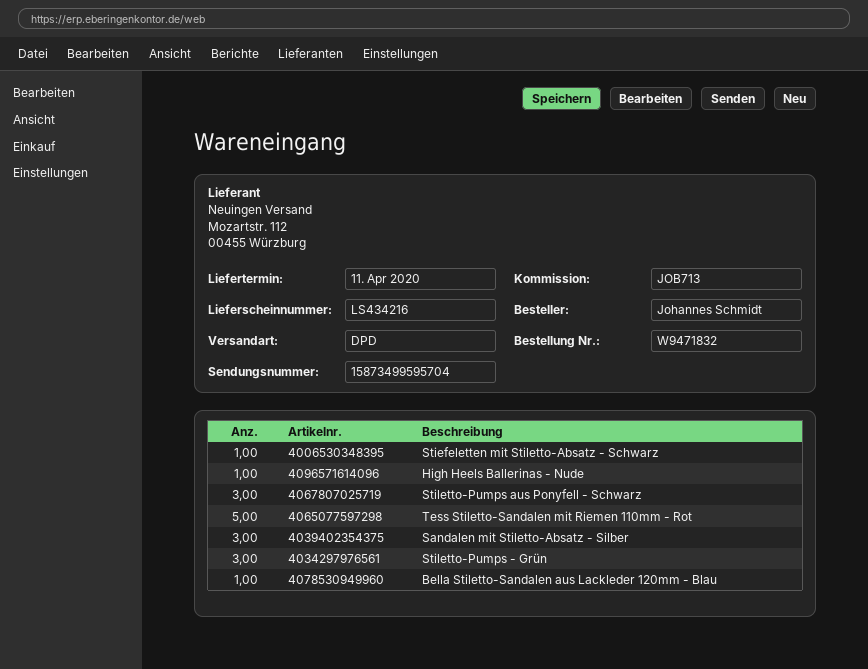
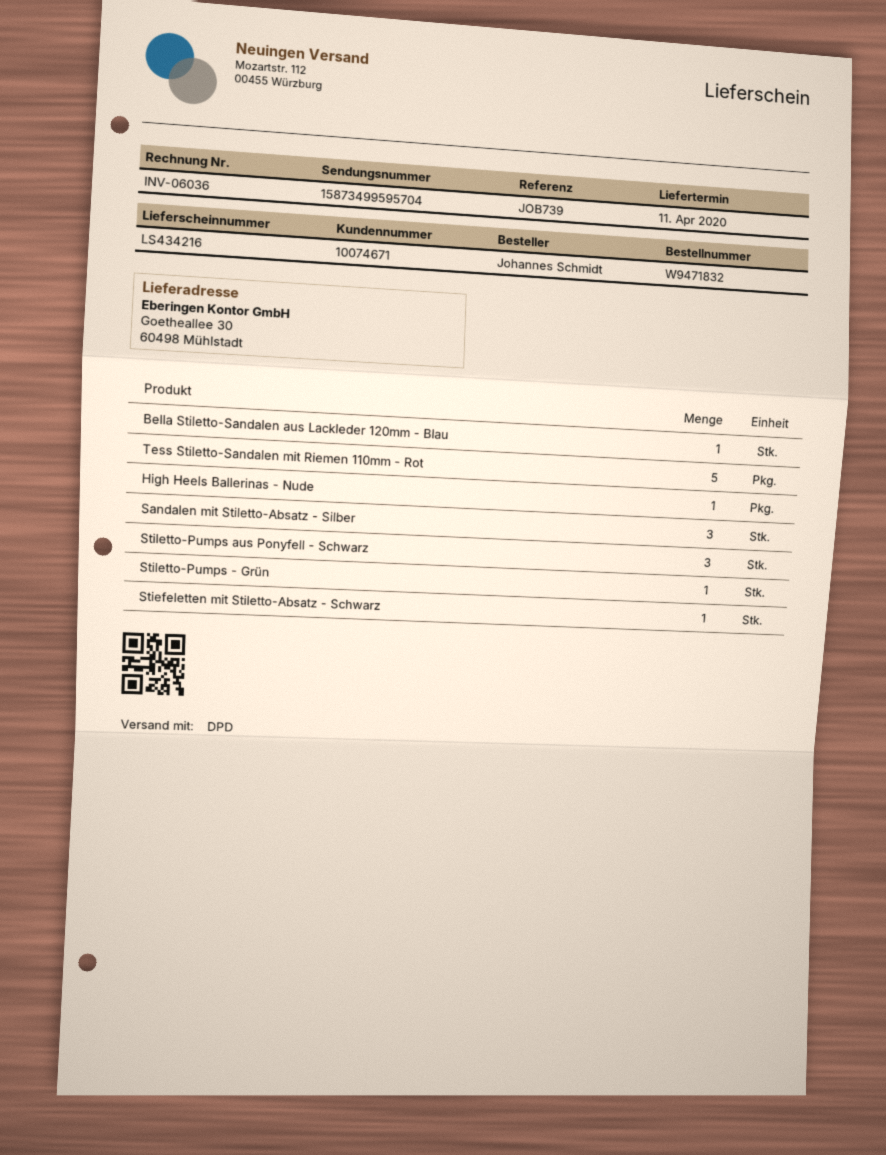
reference: JOB713 -> JOB739
Stiletto-Pumps - Grün: 3 -> 1

